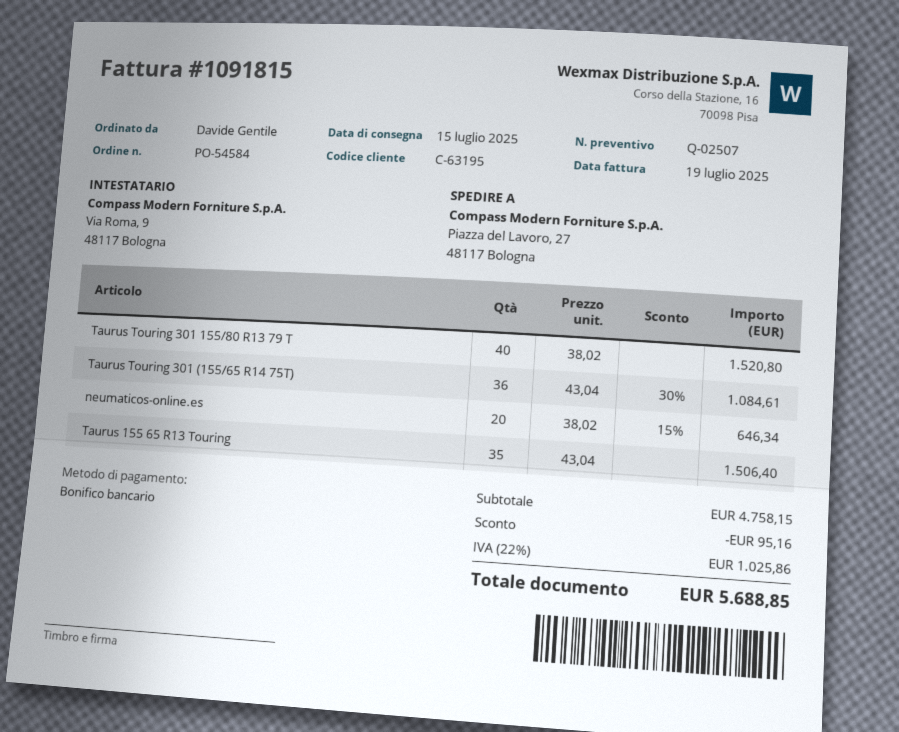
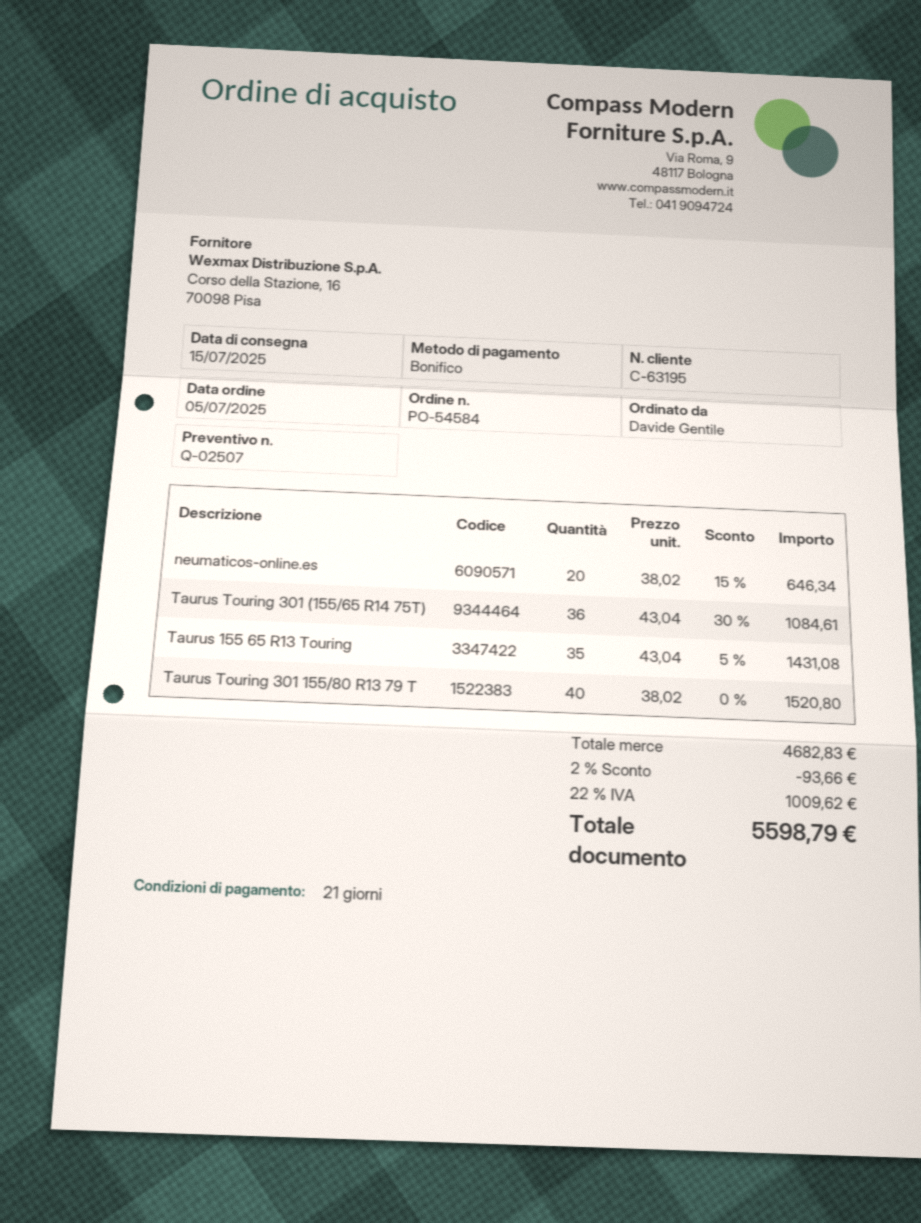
Taurus 155 65 R13 Touring: 35 x 43.04 = 1506.40 -> 35 x 43.04 - 5% = 1431.08
subtotal: 4758.15 -> 4682.83
discount: 95.16 -> 93.66
tax: 22% = 1025.86 -> 22% = 1009.62
total: 5688.85 -> 5598.79

